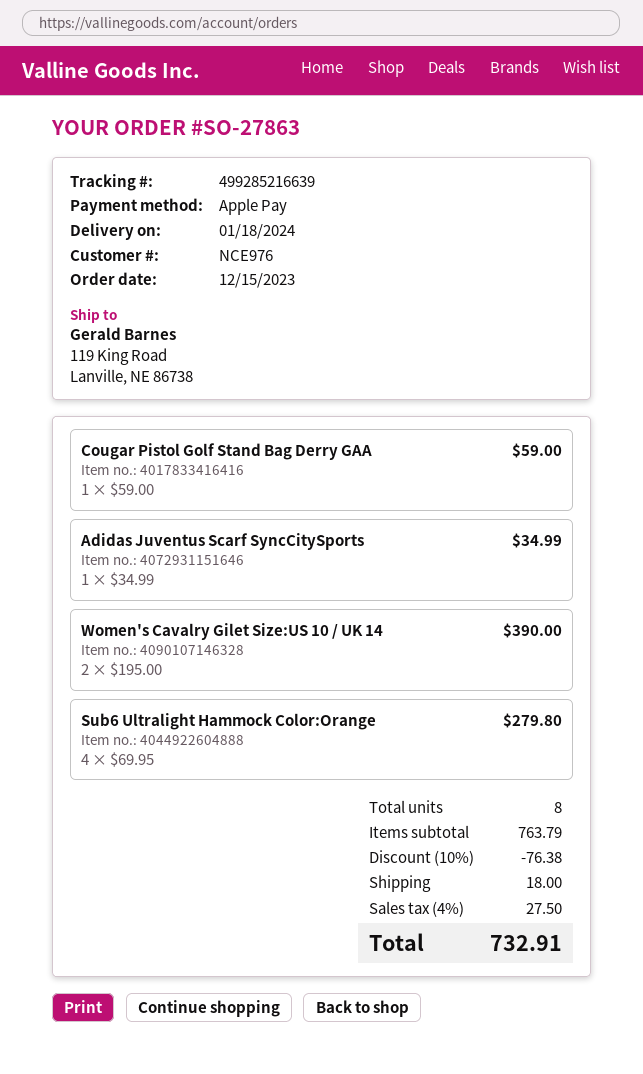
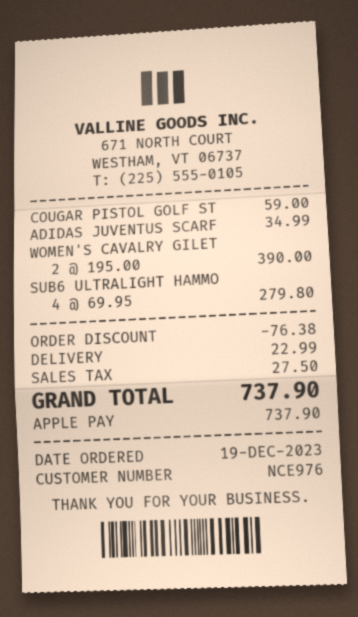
order date: 2023-12-15 -> 2023-12-19
shipping: 18.00 -> 22.99
total: 732.91 -> 737.90

